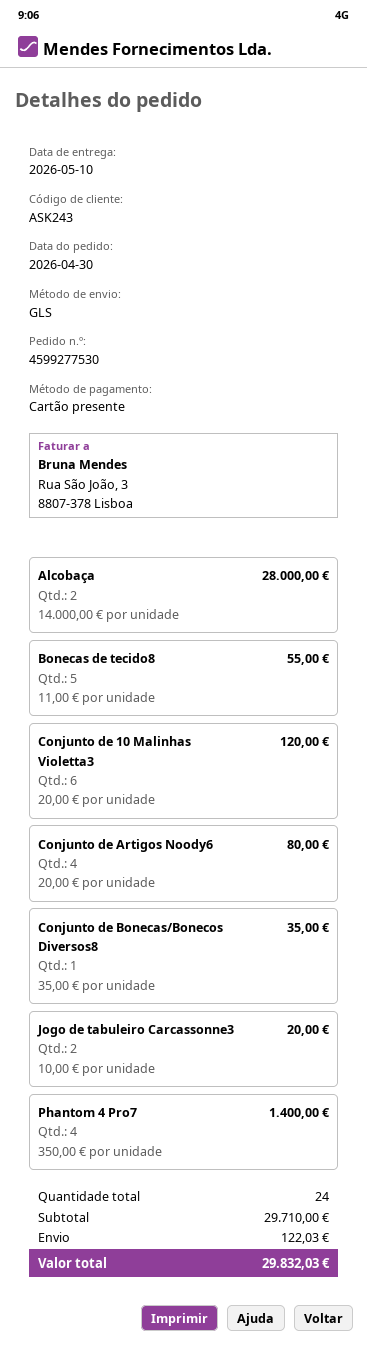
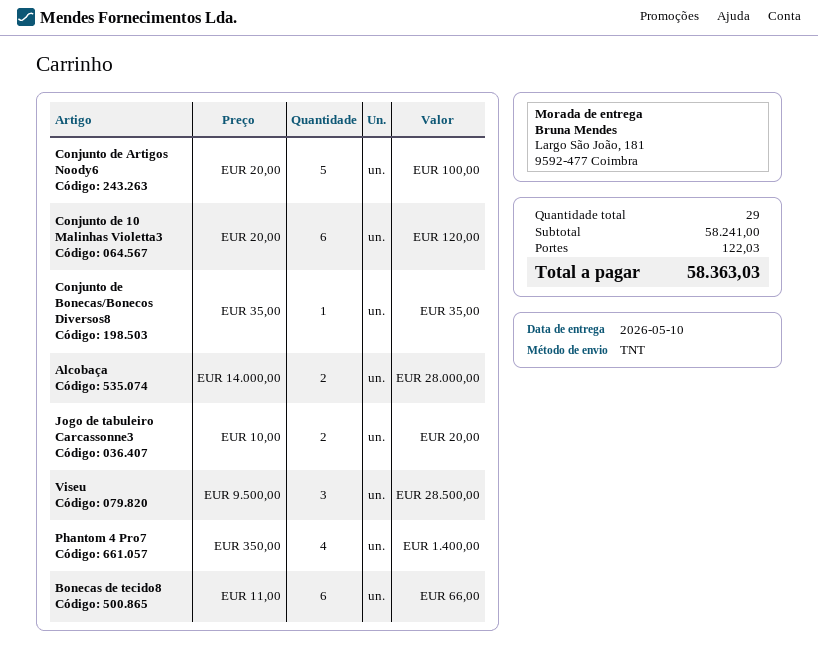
shipping method: GLS -> TNT
Bonecas de tecido8: 5 x 11.00 = 55.00 -> 6 x 11.00 = 66.00
Conjunto de Artigos Noody6: 4 x 20.00 = 80.00 -> 5 x 20.00 = 100.00
Viseu: none -> 3 x 9500.00 = 28500.00
total quantity: 24 -> 29
subtotal: 29710.00 -> 58241.00
total: 29832.03 -> 58363.03

